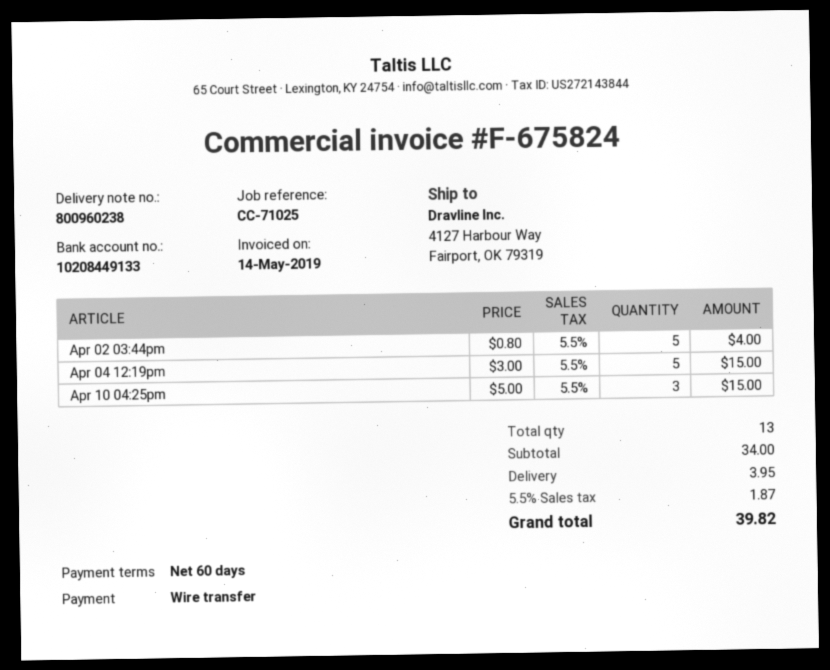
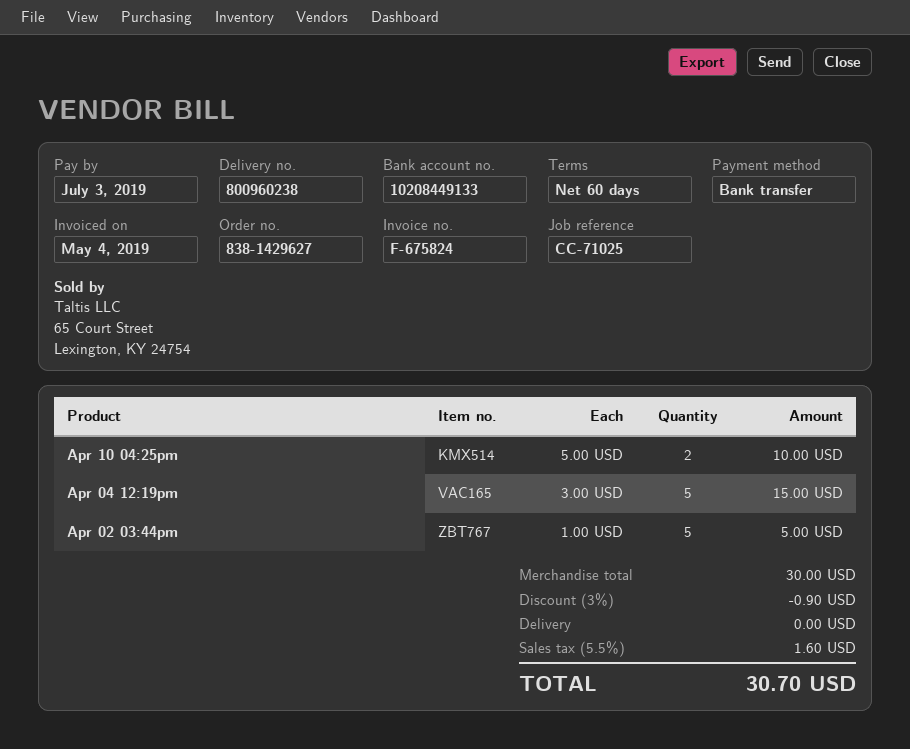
invoice date: 2019-05-14 -> 2019-05-04
Apr 02 03:44pm: 5 x 0.80 = 4.00 -> 5 x 1.00 = 5.00
Apr 10 04:25pm: 3 x 5.00 = 15.00 -> 2 x 5.00 = 10.00
subtotal: 34.00 -> 30.00
discount: none -> 3% = 0.90
shipping: 3.95 -> 0.00
tax: 5.5% = 1.87 -> 5.5% = 1.60
total: 39.82 -> 30.70

